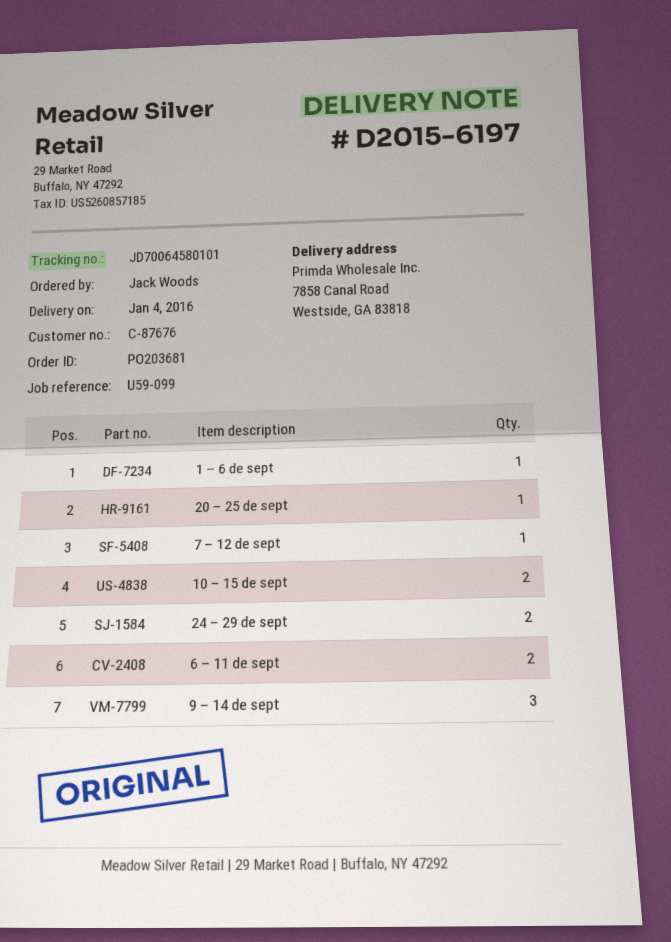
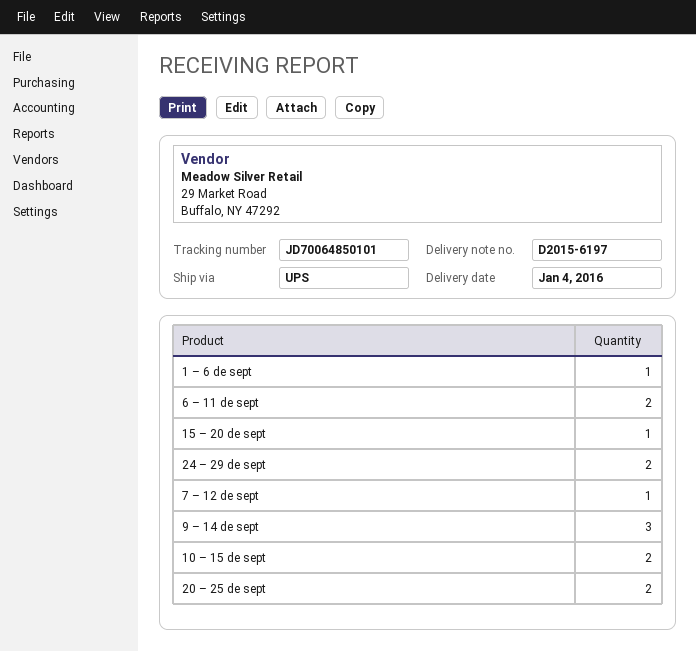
tracking number: JD70064580101 -> JD70064850101
20 – 25 de sept: 1 -> 2
15 – 20 de sept: none -> 1

